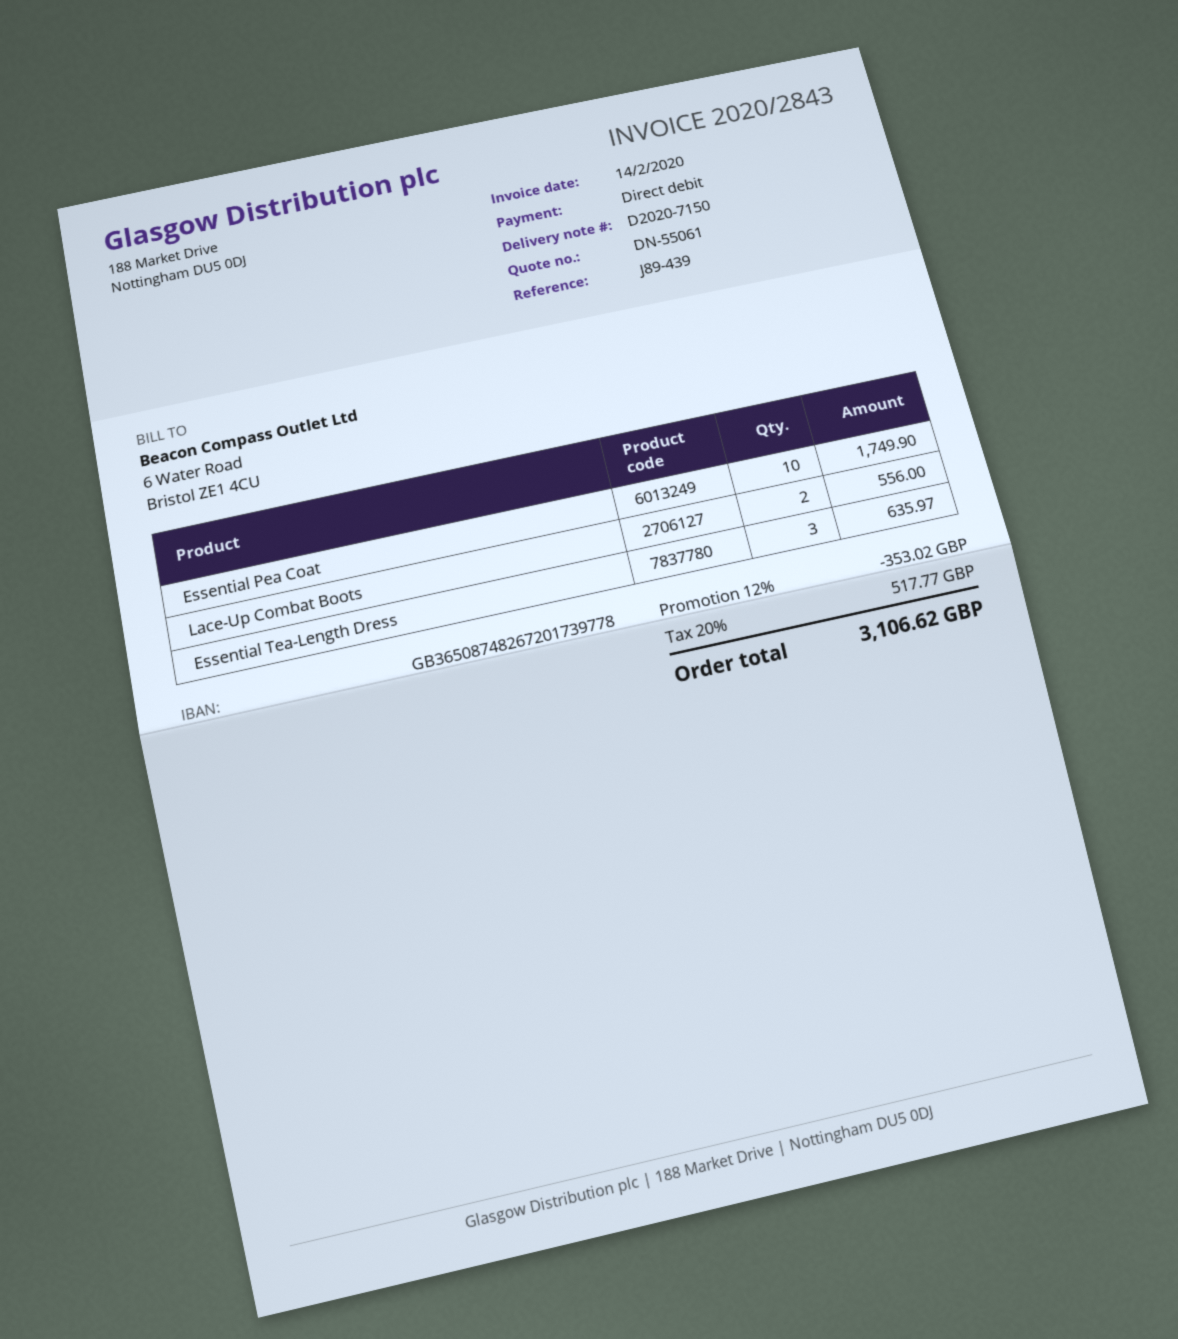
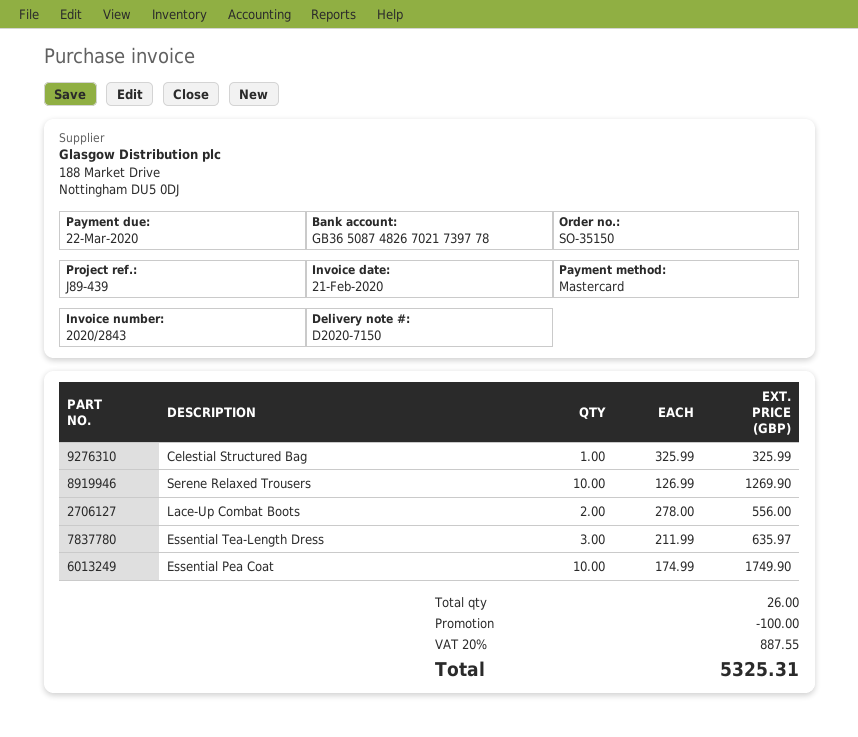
invoice date: 2020-02-14 -> 2020-02-21
payment method: direct debit -> Mastercard
bank account: GB36508748267201739778 -> GB36508748267021739778
Celestial Structured Bag: none -> 1 for 325.99
Serene Relaxed Trousers: none -> 10 for 1269.90
discount: 353.02 -> 100.00
tax: 20% = 517.77 -> 20% = 887.55
total: 3106.62 -> 5325.31

